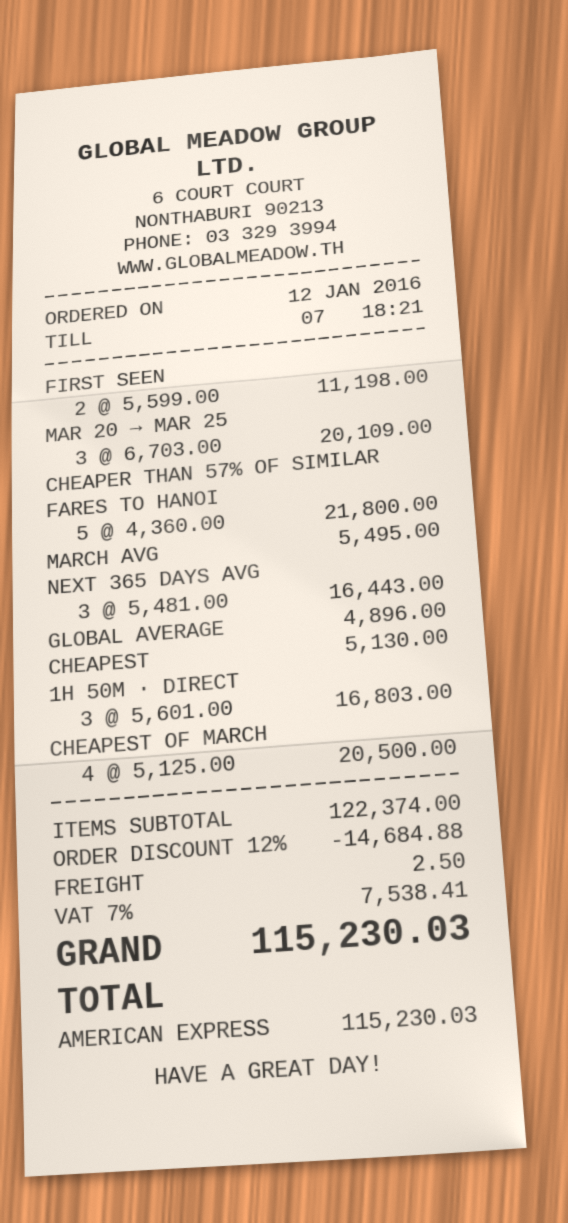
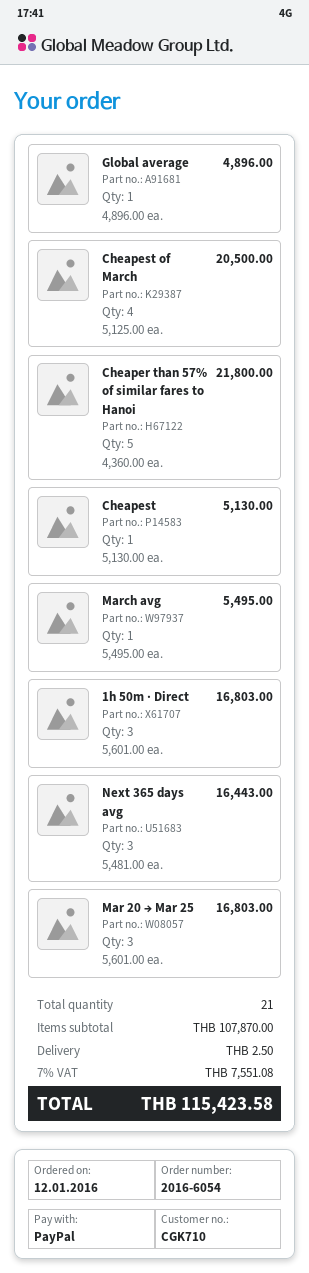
payment method: American Express -> PayPal
FIRST SEEN: 2 x 5599.00 = 11198.00 -> none
MAR 20 → MAR 25: 3 x 6703.00 = 20109.00 -> 3 x 5601.00 = 16803.00
subtotal: 122374.00 -> 107870.00
discount: 12% = 14684.88 -> none
tax: 7% = 7538.41 -> 7% = 7551.08
total: 115230.03 -> 115423.58

